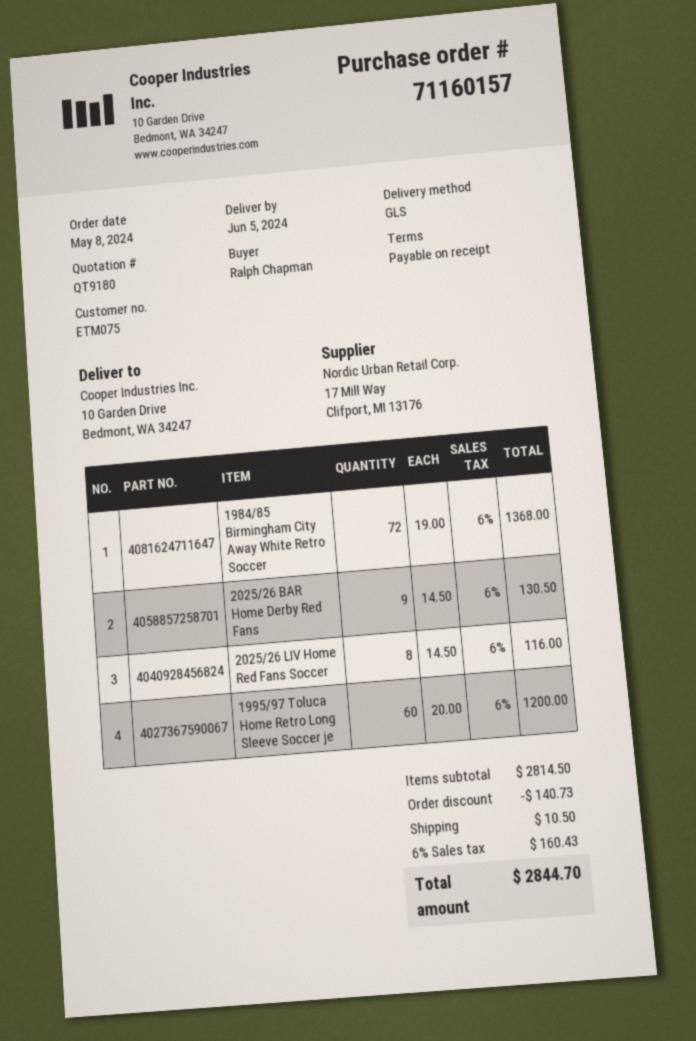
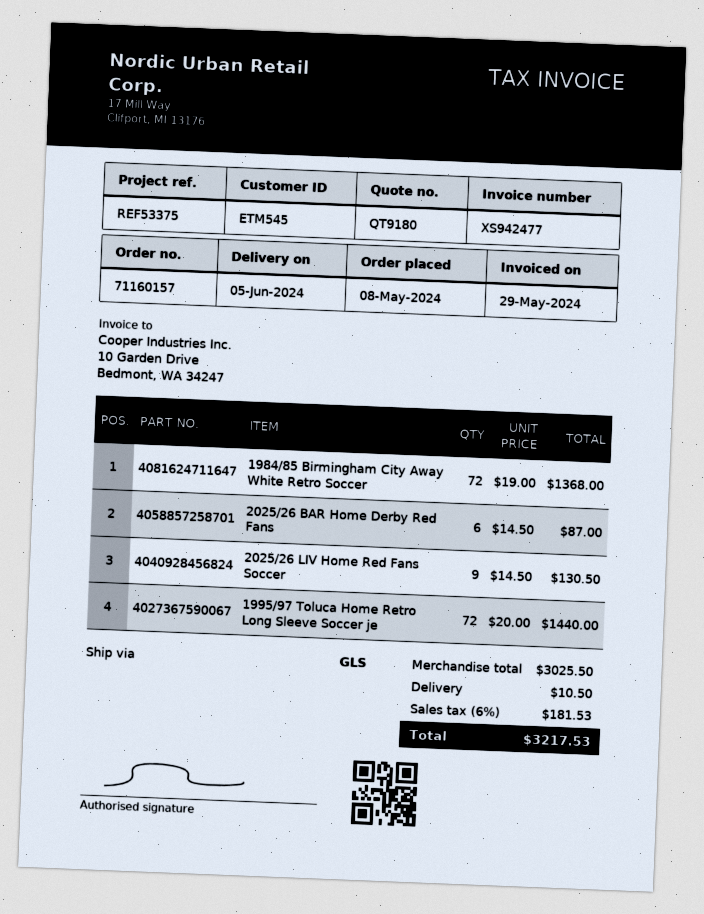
customer number: ETM075 -> ETM545
2025/26 BAR Home Derby Red Fans: 9 x 14.50 = 130.50 -> 6 x 14.50 = 87.00
2025/26 LIV Home Red Fans Soccer: 8 x 14.50 = 116.00 -> 9 x 14.50 = 130.50
1995/97 Toluca Home Retro Long Sleeve Soccer je: 60 x 20.00 = 1200.00 -> 72 x 20.00 = 1440.00
subtotal: 2814.50 -> 3025.50
discount: 140.73 -> none
tax: 6% = 160.43 -> 6% = 181.53
total: 2844.70 -> 3217.53

